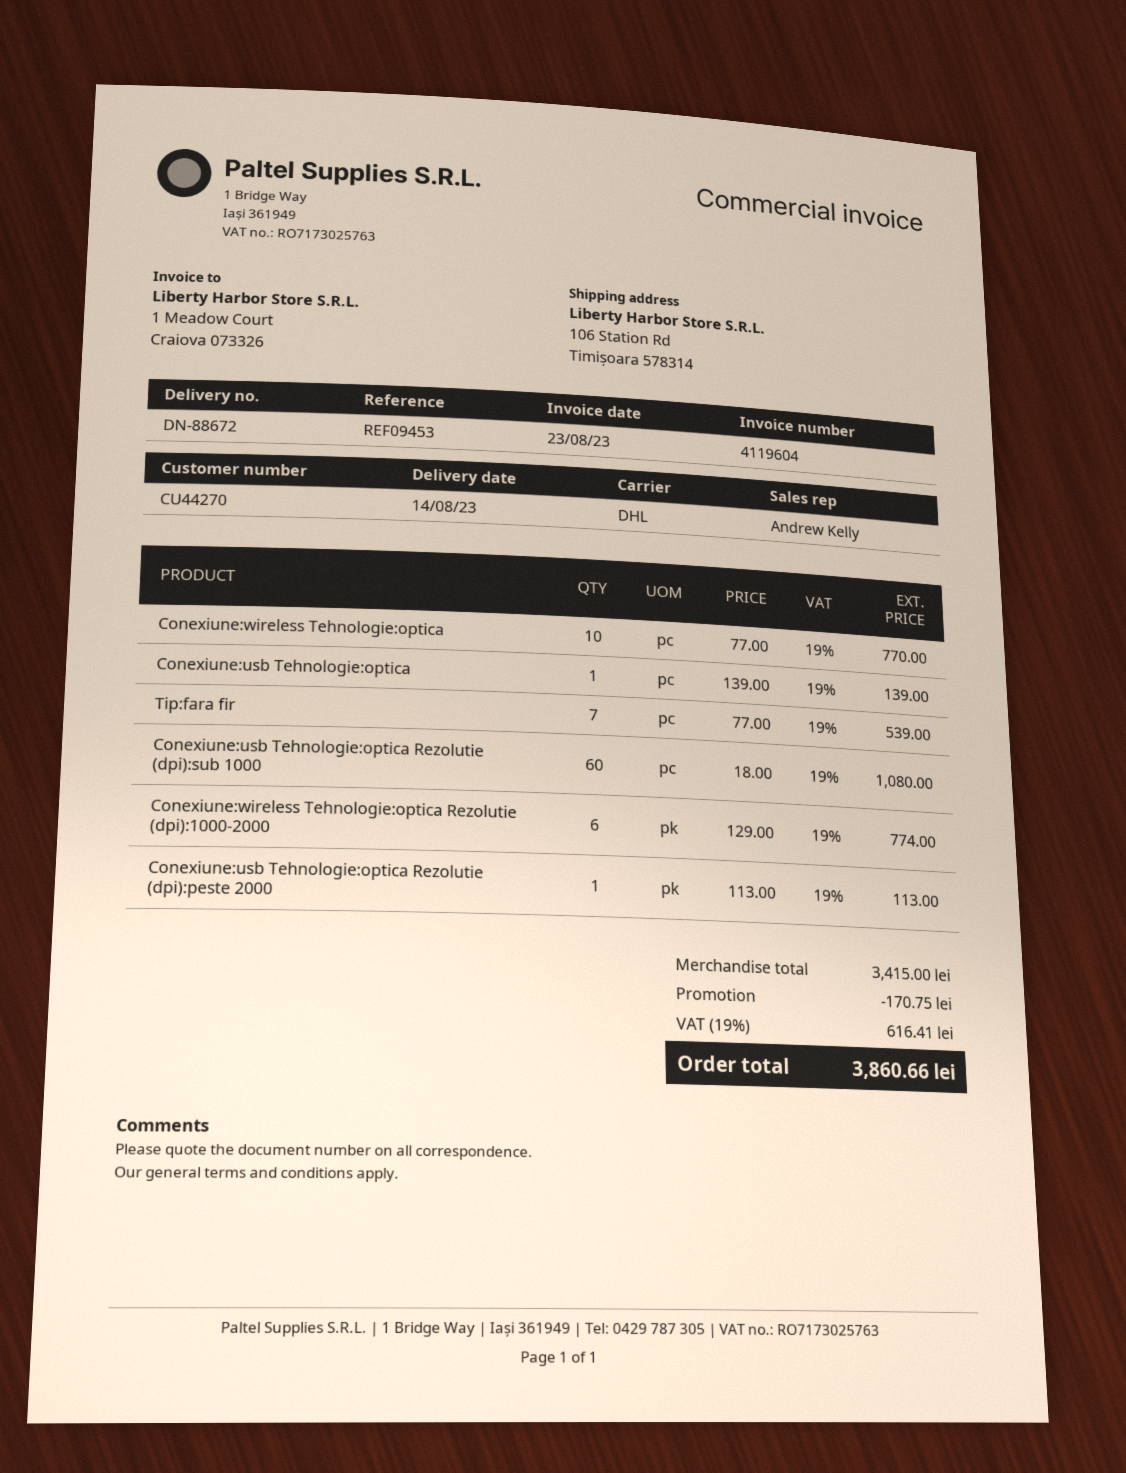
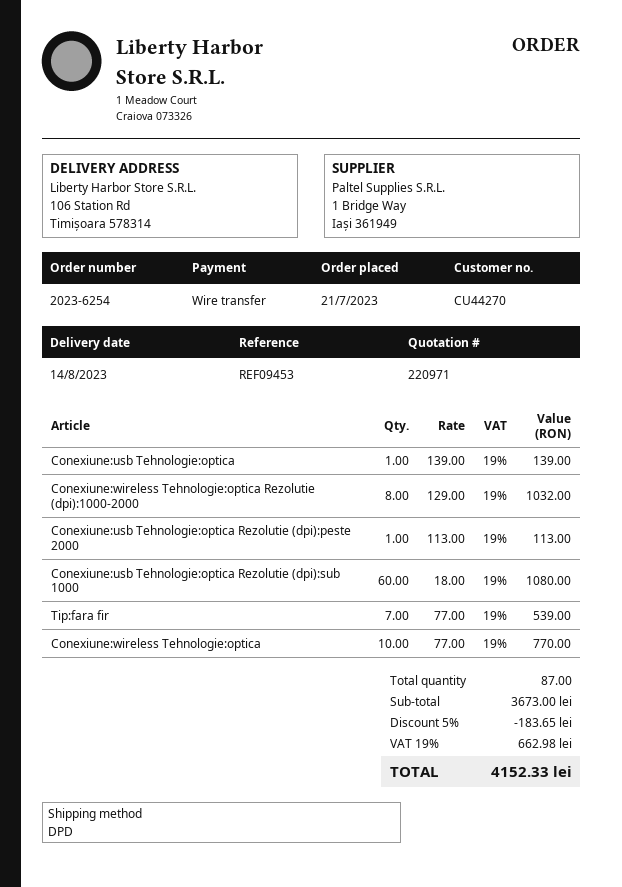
shipping method: DHL -> DPD
Conexiune:wireless Tehnologie:optica Rezolutie (dpi):1000-2000: 6 x 129.00 = 774.00 -> 8 x 129.00 = 1032.00
subtotal: 3415.00 -> 3673.00
discount: 170.75 -> 183.65
tax: 19% = 616.41 -> 19% = 662.98
total: 3860.66 -> 4152.33

